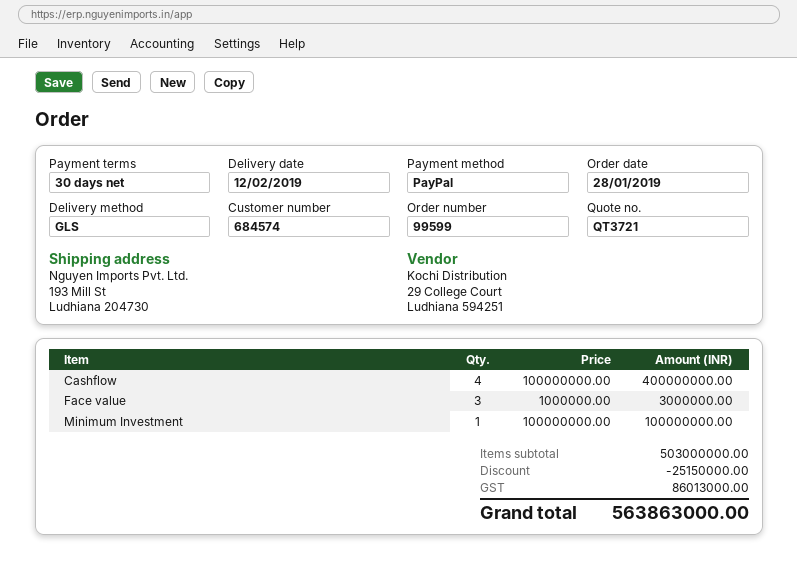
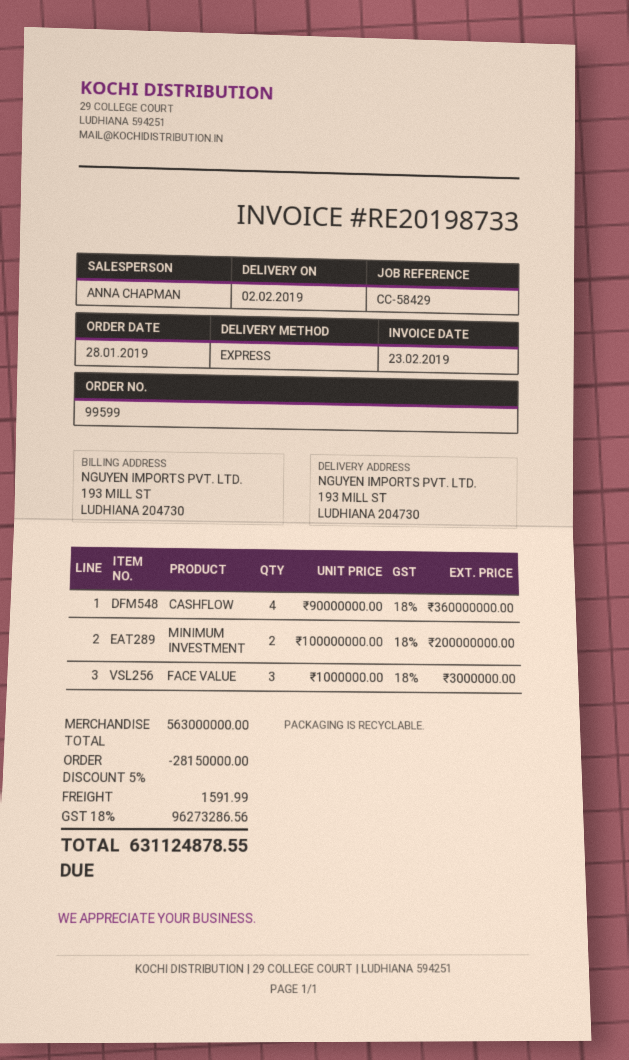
delivery date: 2019-02-12 -> 2019-02-02
shipping method: GLS -> express
Cashflow: 4 x 100000000.00 = 400000000.00 -> 4 x 90000000.00 = 360000000.00
Minimum Investment: 1 x 100000000.00 = 100000000.00 -> 2 x 100000000.00 = 200000000.00
subtotal: 503000000.00 -> 563000000.00
discount: 25150000.00 -> 28150000.00
shipping: none -> 1591.99
tax: 86013000.00 -> 96273286.56
total: 563863000.00 -> 631124878.55

